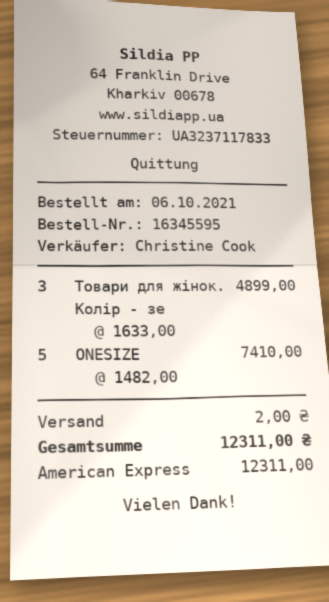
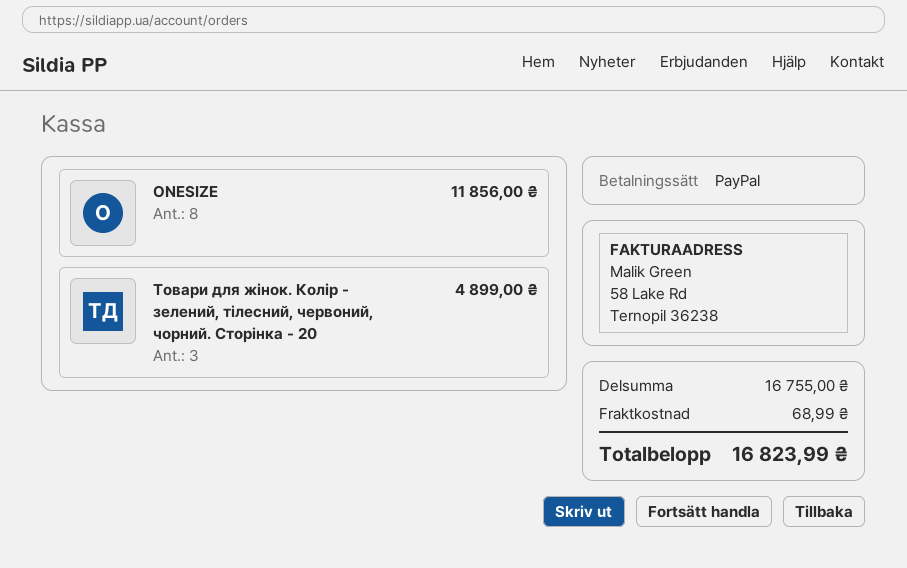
payment method: American Express -> PayPal
ONESIZE: 5 for 7410.00 -> 8 for 11856.00
shipping: 2.00 -> 68.99
total: 12311.00 -> 16823.99

